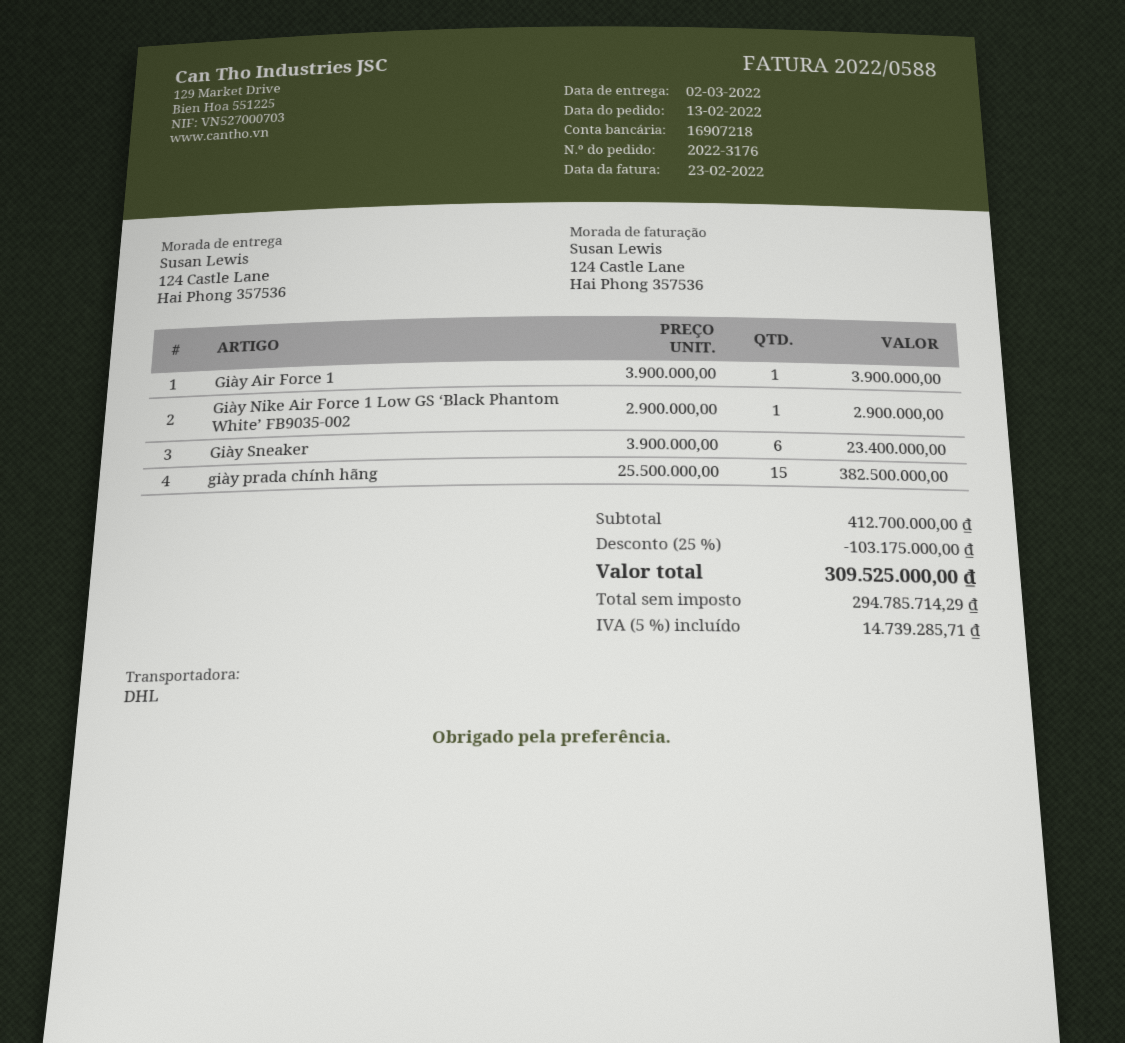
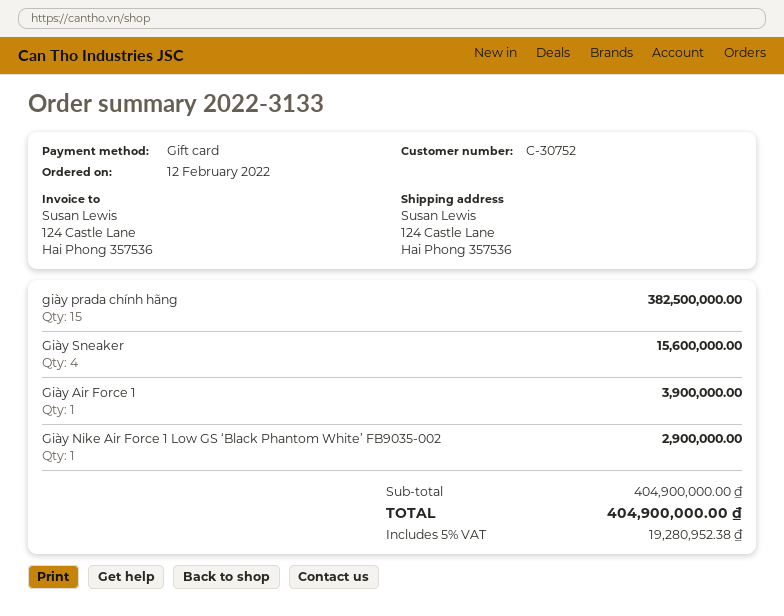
order number: 2022-3176 -> 2022-3133
order date: 2022-02-13 -> 2022-02-12
Giày Sneaker: 6 for 23400000.00 -> 4 for 15600000.00
subtotal: 412700000.00 -> 404900000.00
discount: 25% = 103175000.00 -> none
tax: 5% = 14739285.71 -> 5% = 19280952.38
total: 309525000.00 -> 404900000.00

